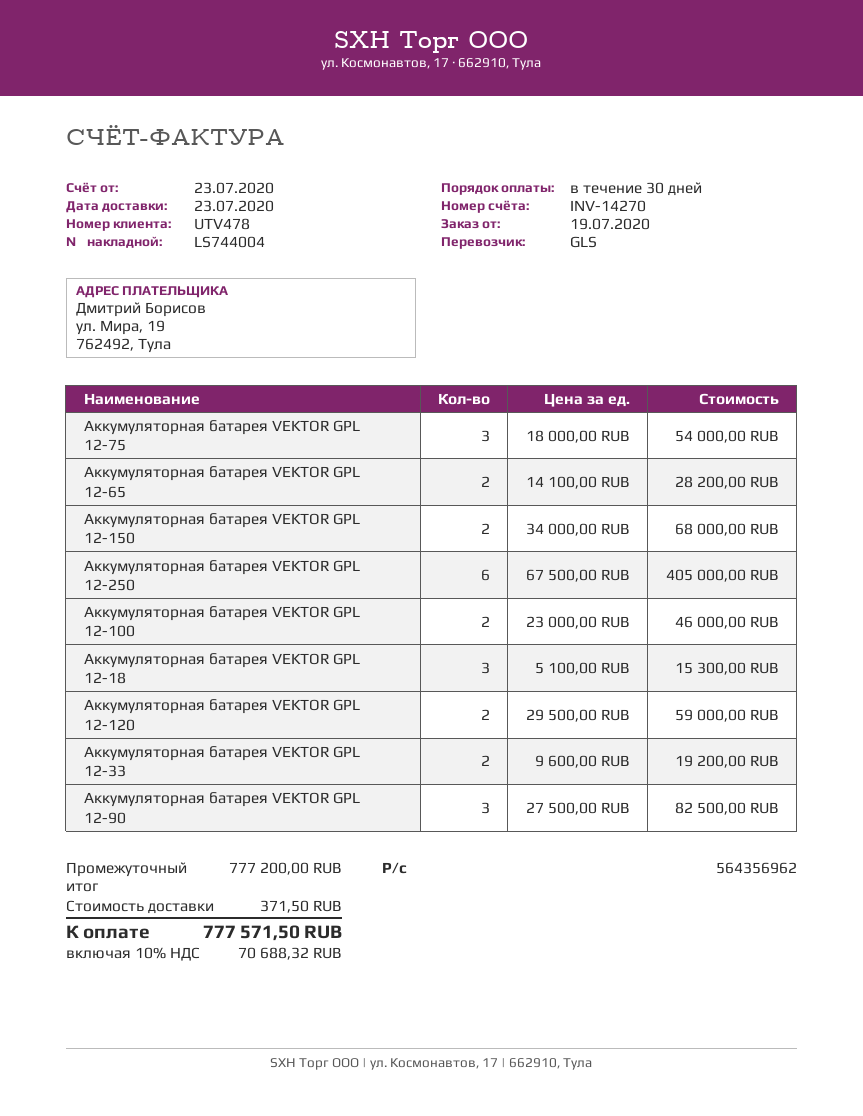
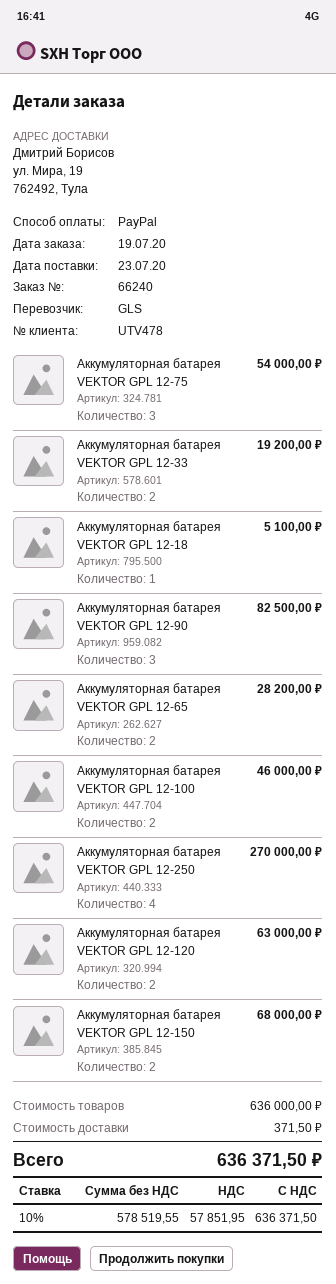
Аккумуляторная батарея VEKTOR GPL 12-250: 6 for 405000.00 -> 4 for 270000.00
Аккумуляторная батарея VEKTOR GPL 12-18: 3 for 15300.00 -> 1 for 5100.00
Аккумуляторная батарея VEKTOR GPL 12-120: 2 for 59000.00 -> 2 for 63000.00
subtotal: 777200.00 -> 636000.00
tax: 10% = 70688.32 -> 10% = 57851.95
total: 777571.50 -> 636371.50

